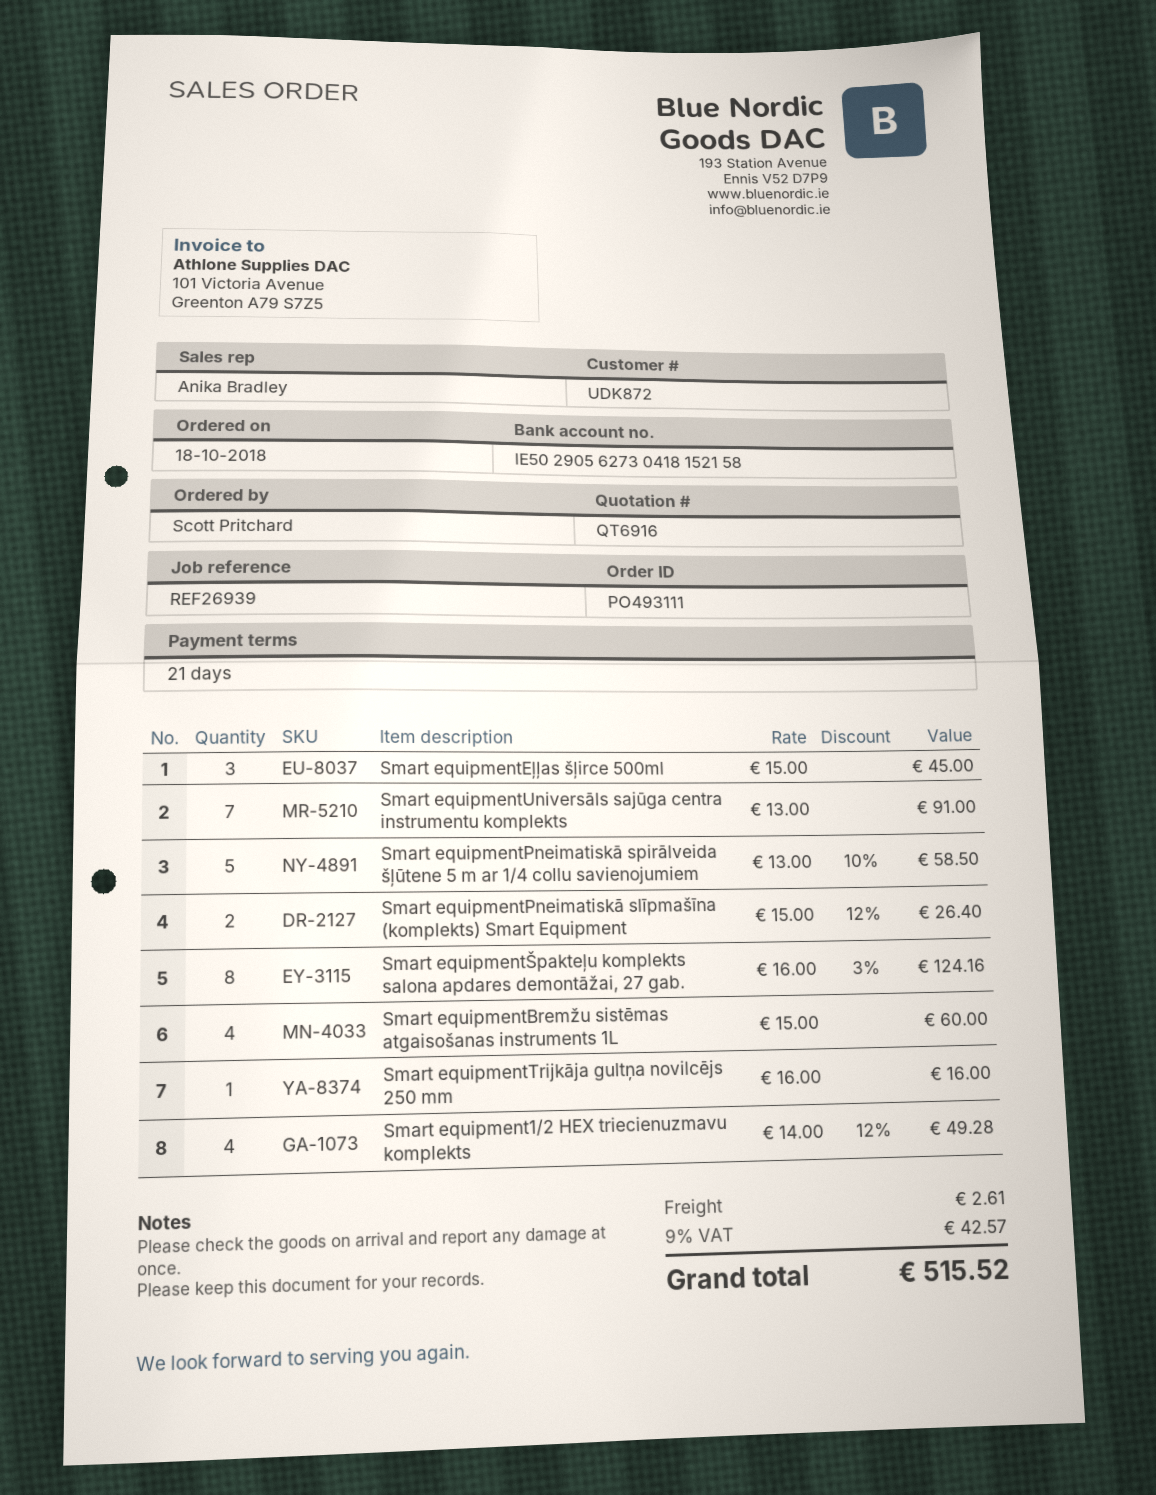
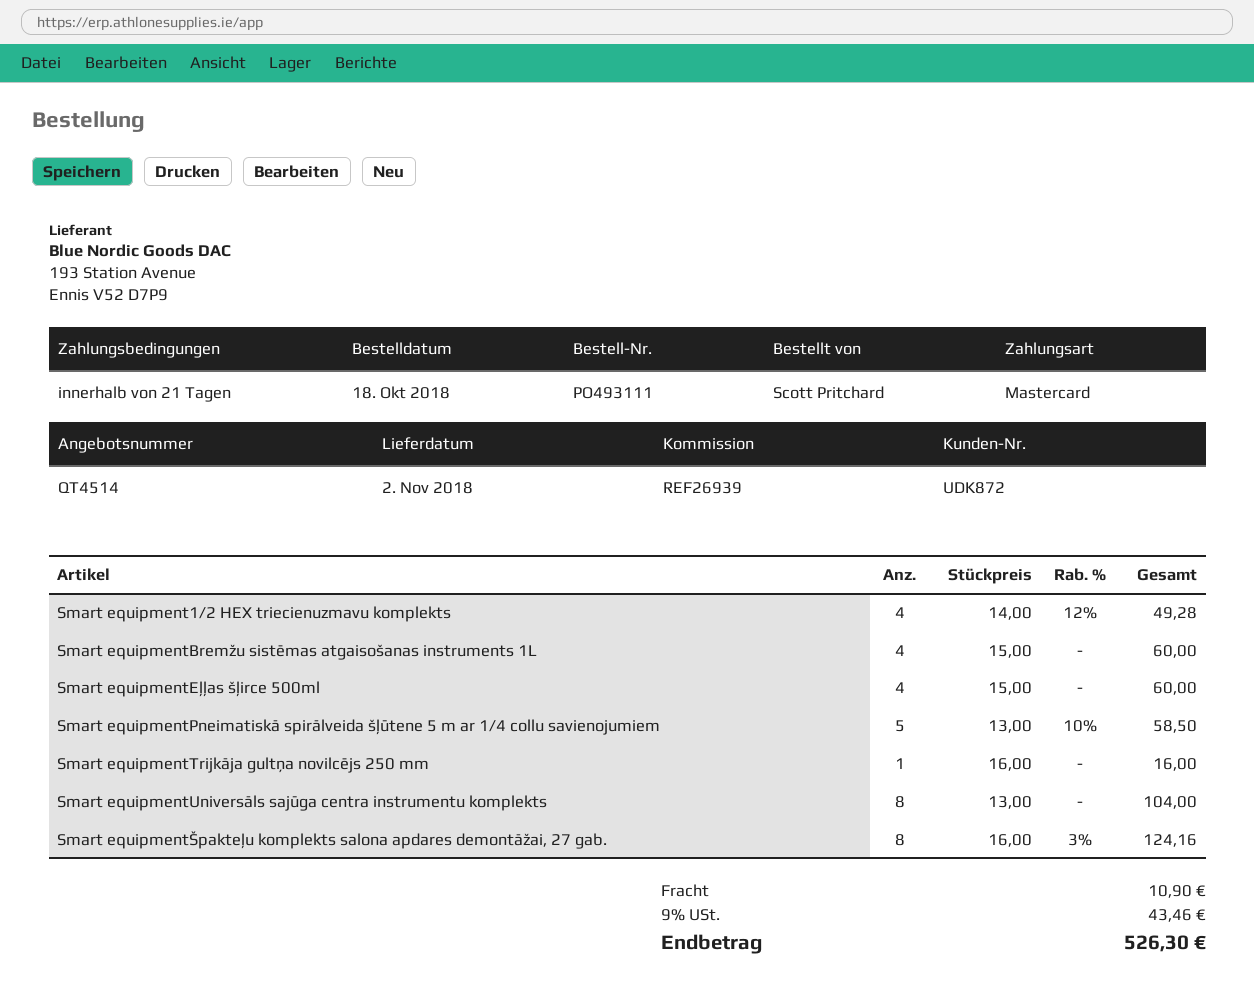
quote number: QT6916 -> QT4514
Smart equipmentEļļas šļirce 500ml: 3 x 15.00 = 45.00 -> 4 x 15.00 = 60.00
Smart equipmentUniversāls sajūga centra instrumentu komplekts: 7 x 13.00 = 91.00 -> 8 x 13.00 = 104.00
Smart equipmentPneimatiskā slīpmašīna (komplekts) Smart Equipment: 2 x 15.00 - 12% = 26.40 -> none
shipping: 2.61 -> 10.90
tax: 9% = 42.57 -> 9% = 43.46
total: 515.52 -> 526.30

